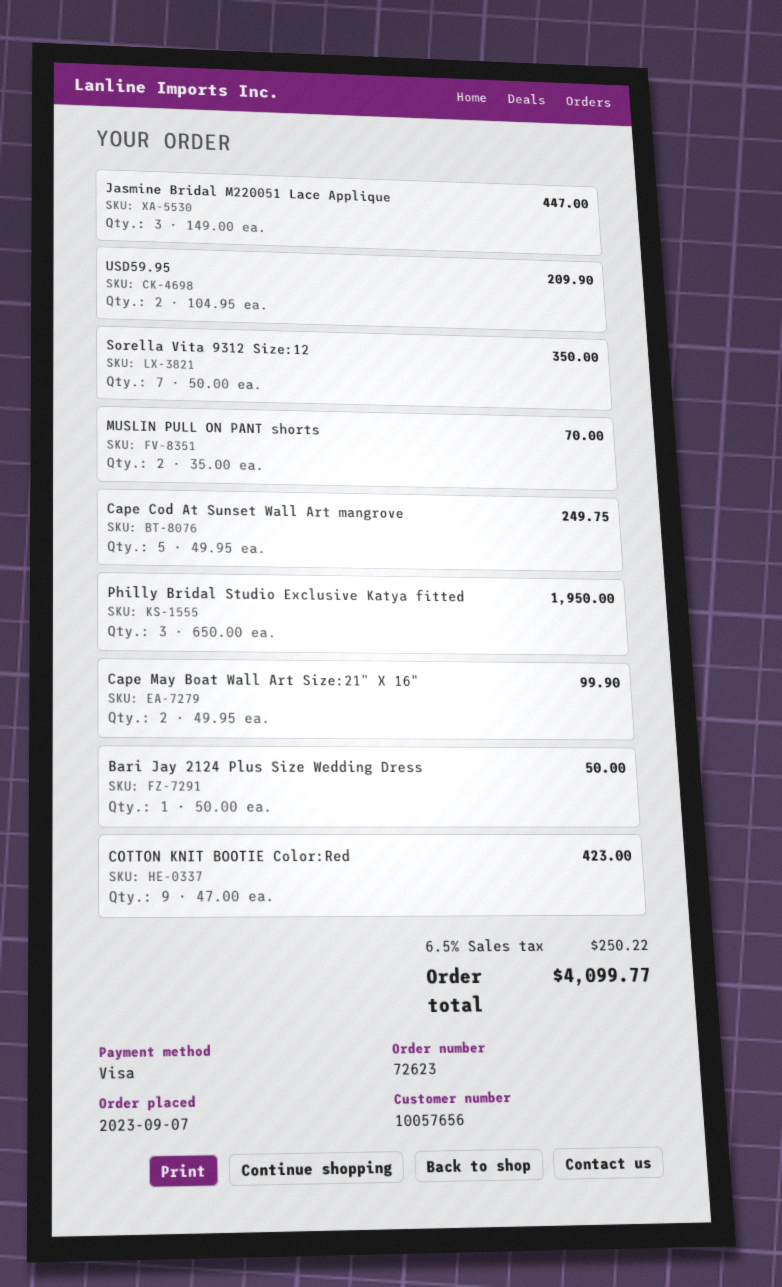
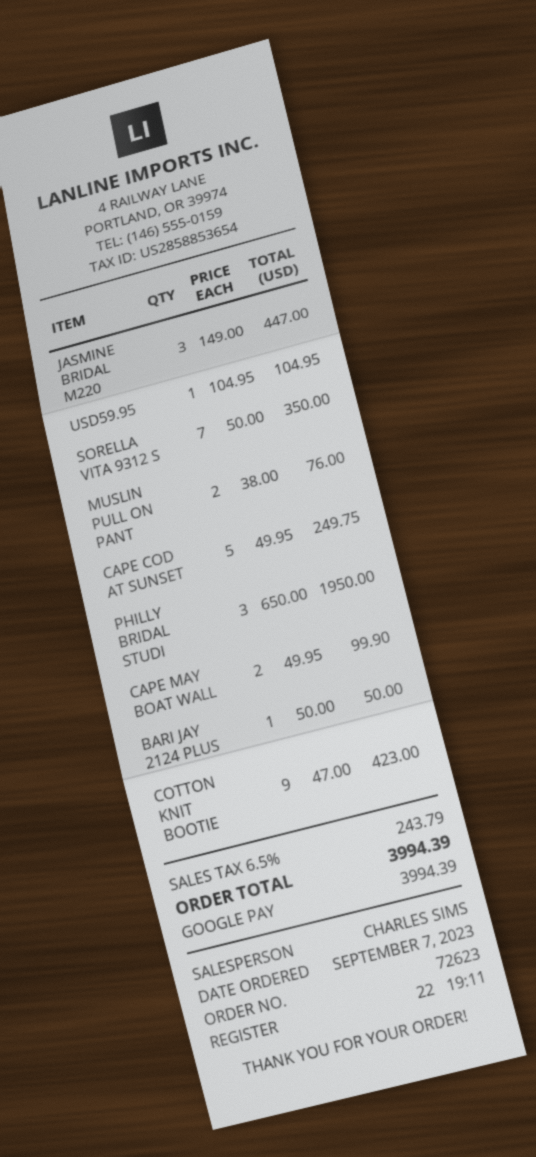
payment method: Visa -> Google Pay
USD59.95: 2 x 104.95 = 209.90 -> 1 x 104.95 = 104.95
MUSLIN PULL ON PANT shorts: 2 x 35.00 = 70.00 -> 2 x 38.00 = 76.00
tax: 6.5% = 250.22 -> 6.5% = 243.79
total: 4099.77 -> 3994.39

